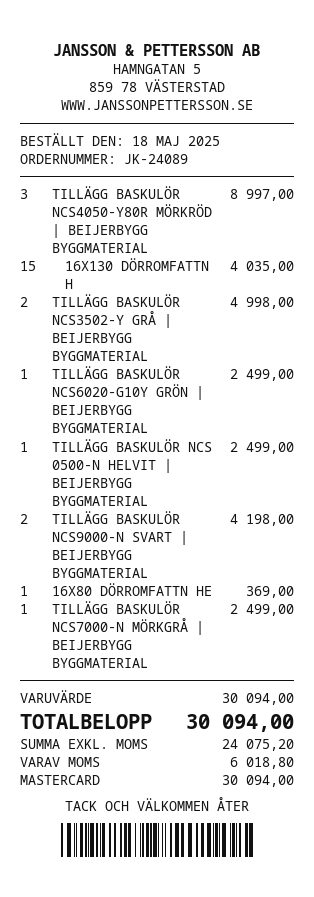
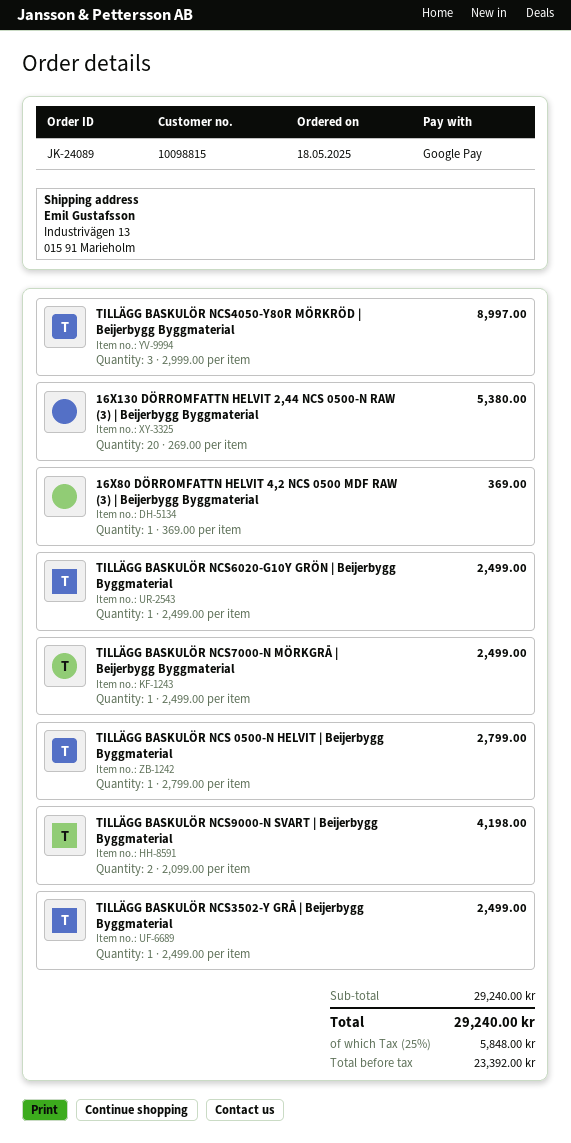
payment method: Mastercard -> Google Pay
16X130 DÖRROMFATTN H: 15 for 4035.00 -> 20 for 5380.00
TILLÄGG BASKULÖR NCS3502-Y GRÅ | BEIJERBYGG BYGGMATERIAL: 2 for 4998.00 -> 1 for 2499.00
TILLÄGG BASKULÖR NCS 0500-N HELVIT | BEIJERBYGG BYGGMATERIAL: 1 for 2499.00 -> 1 for 2799.00
subtotal: 30094.00 -> 29240.00
net: 24075.20 -> 23392.00
tax: 6018.80 -> 5848.00
total: 30094.00 -> 29240.00

